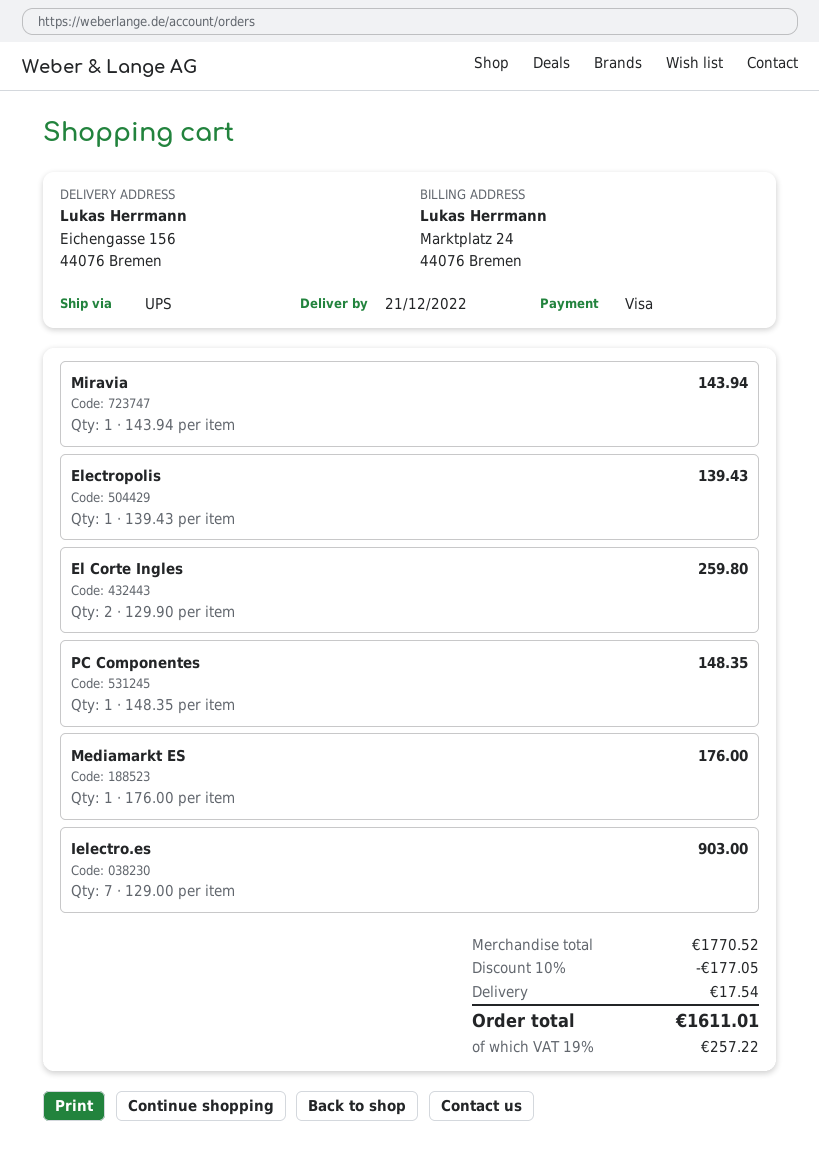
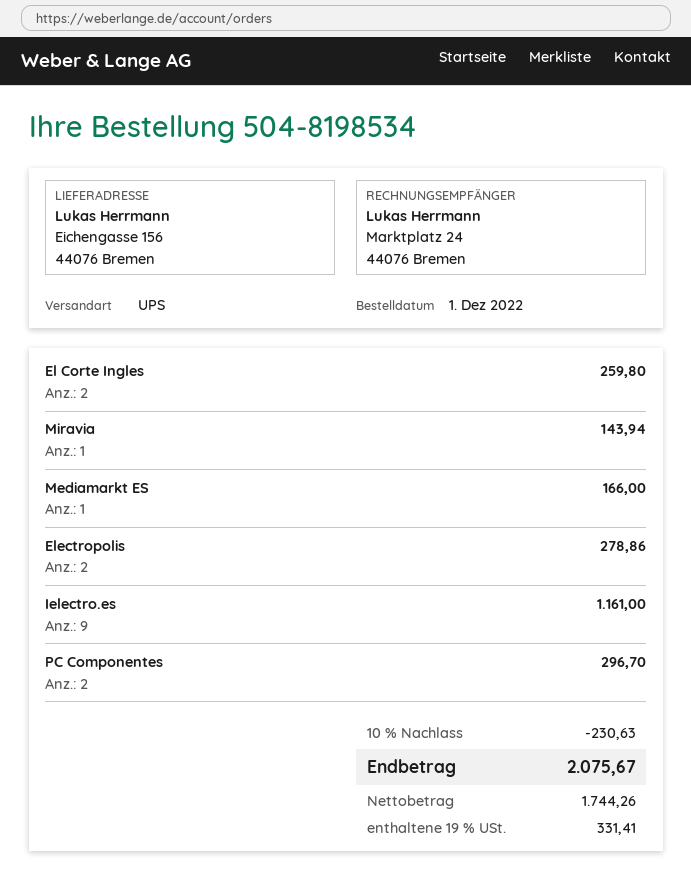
Electropolis: 1 for 139.43 -> 2 for 278.86
PC Componentes: 1 for 148.35 -> 2 for 296.70
Mediamarkt ES: 1 for 176.00 -> 1 for 166.00
Ielectro.es: 7 for 903.00 -> 9 for 1161.00
discount: 10% = 177.05 -> 10% = 230.63
shipping: 17.54 -> none
tax: 19% = 257.22 -> 19% = 331.41
total: 1611.01 -> 2075.67

